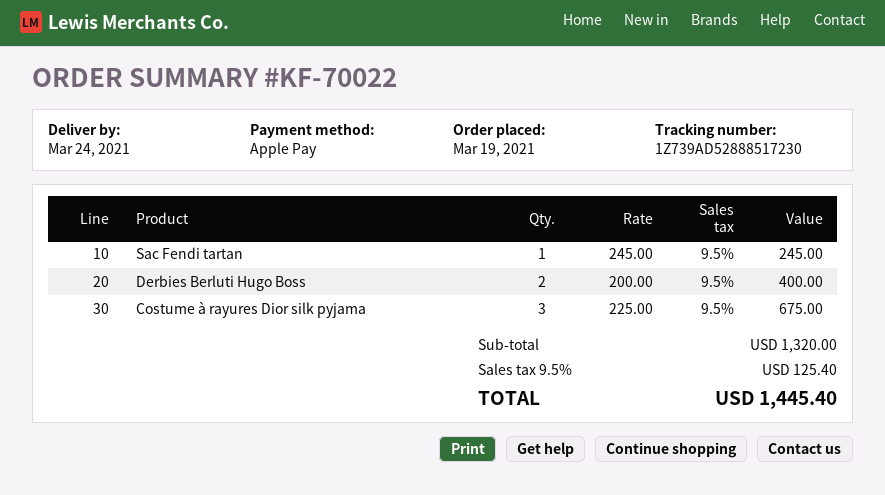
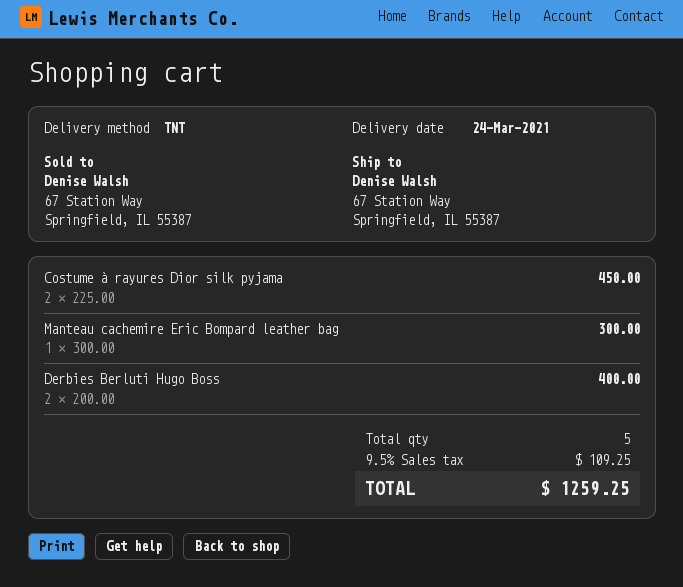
Sac Fendi tartan: 1 x 245.00 = 245.00 -> none
Costume à rayures Dior silk pyjama: 3 x 225.00 = 675.00 -> 2 x 225.00 = 450.00
Manteau cachemire Eric Bompard leather bag: none -> 1 x 300.00 = 300.00
tax: 9.5% = 125.40 -> 9.5% = 109.25
total: 1445.40 -> 1259.25

